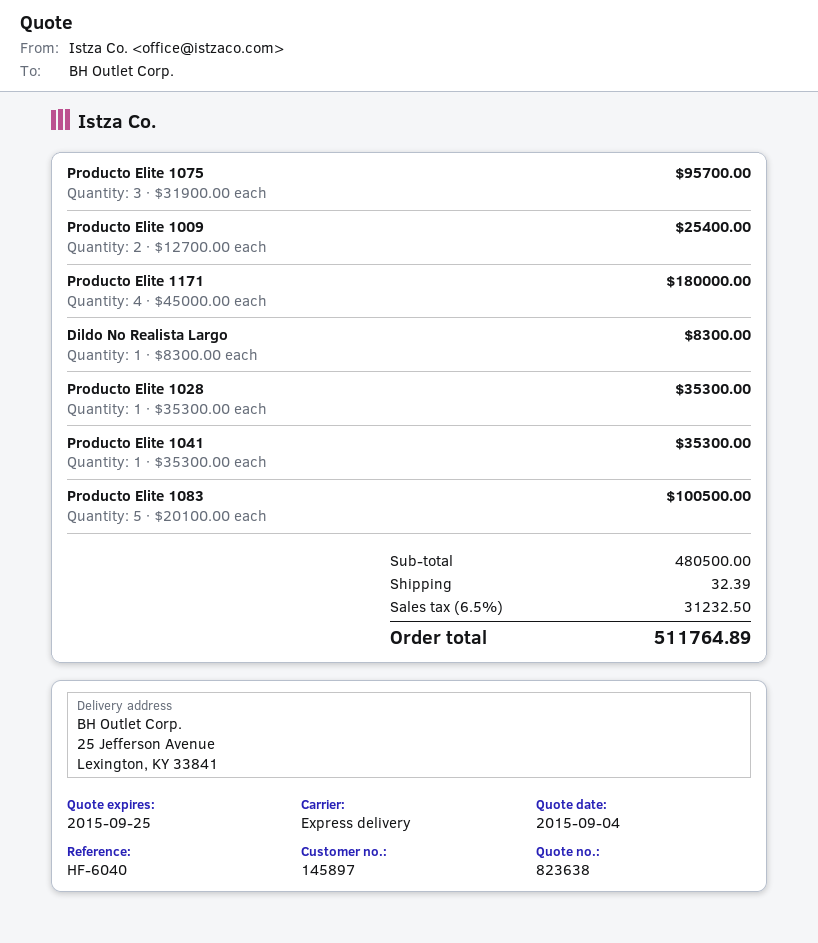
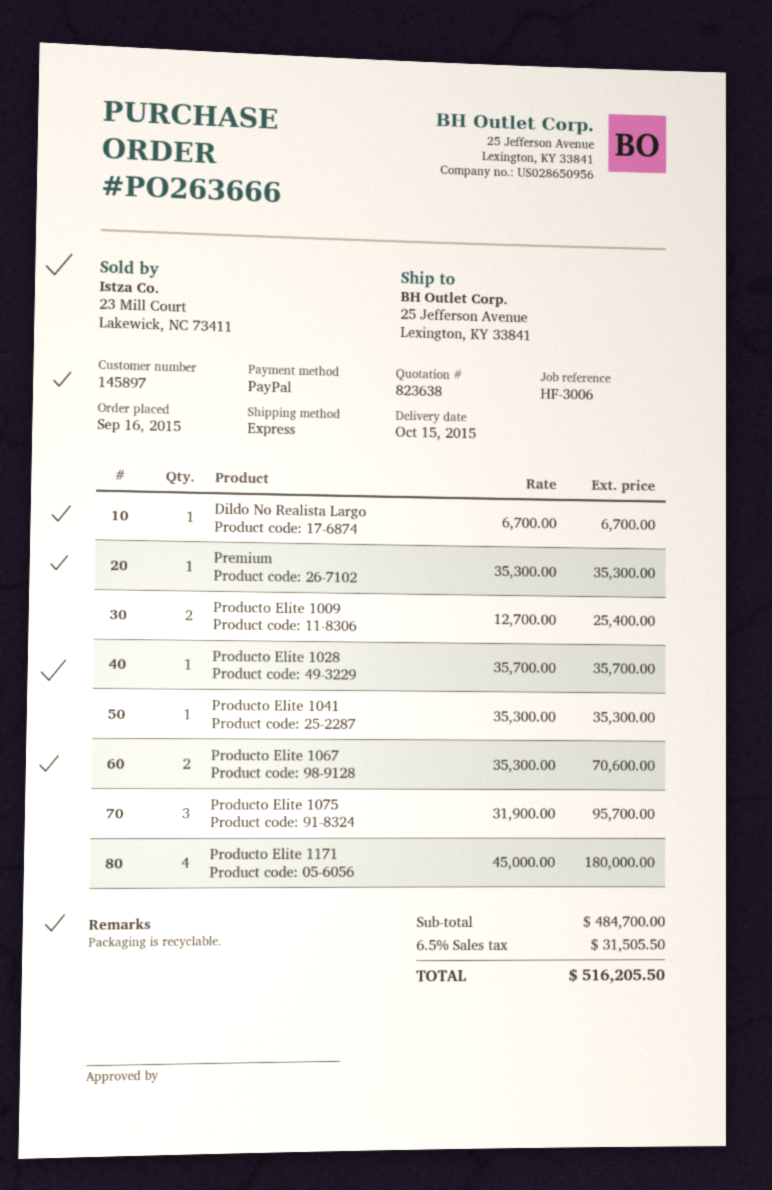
reference: HF-6040 -> HF-3006
Dildo No Realista Largo: 1 x 8300.00 = 8300.00 -> 1 x 6700.00 = 6700.00
Producto Elite 1028: 1 x 35300.00 = 35300.00 -> 1 x 35700.00 = 35700.00
Producto Elite 1083: 5 x 20100.00 = 100500.00 -> none
Premium: none -> 1 x 35300.00 = 35300.00
Producto Elite 1067: none -> 2 x 35300.00 = 70600.00
subtotal: 480500.00 -> 484700.00
shipping: 32.39 -> none
tax: 6.5% = 31232.50 -> 6.5% = 31505.50
total: 511764.89 -> 516205.50

